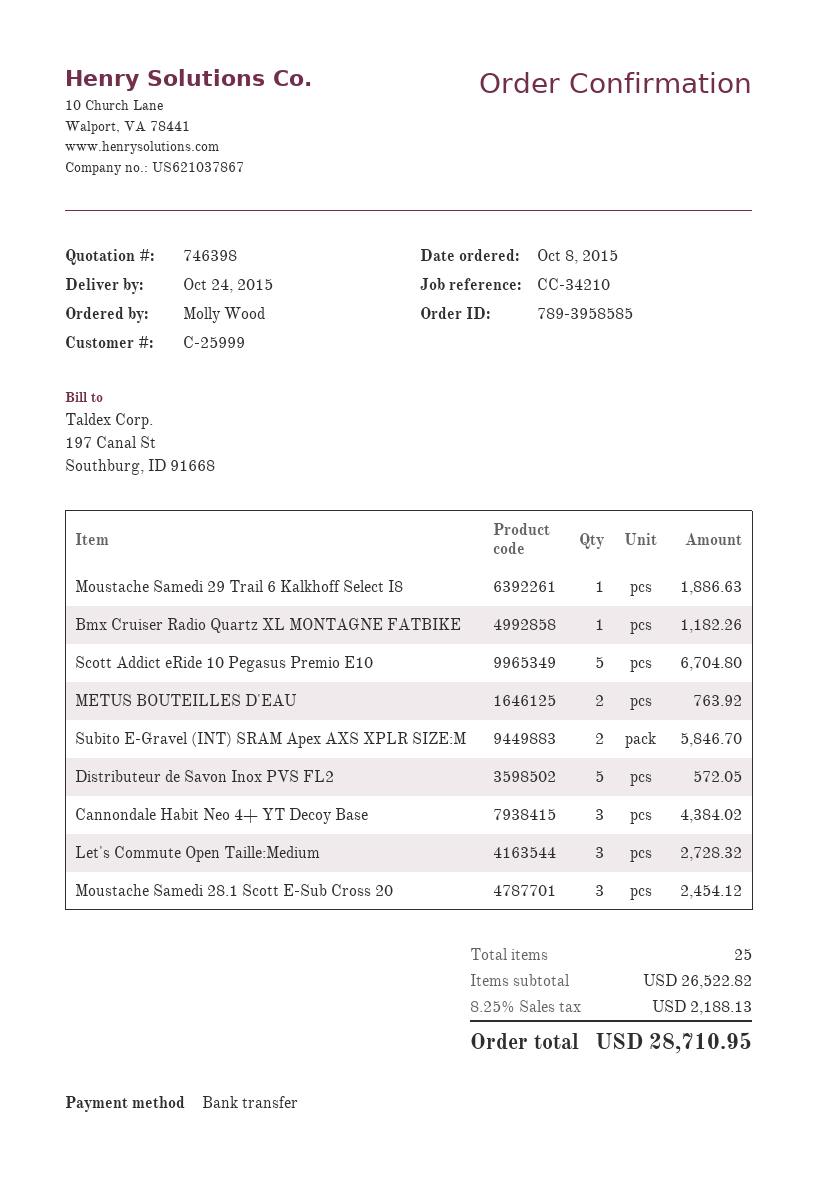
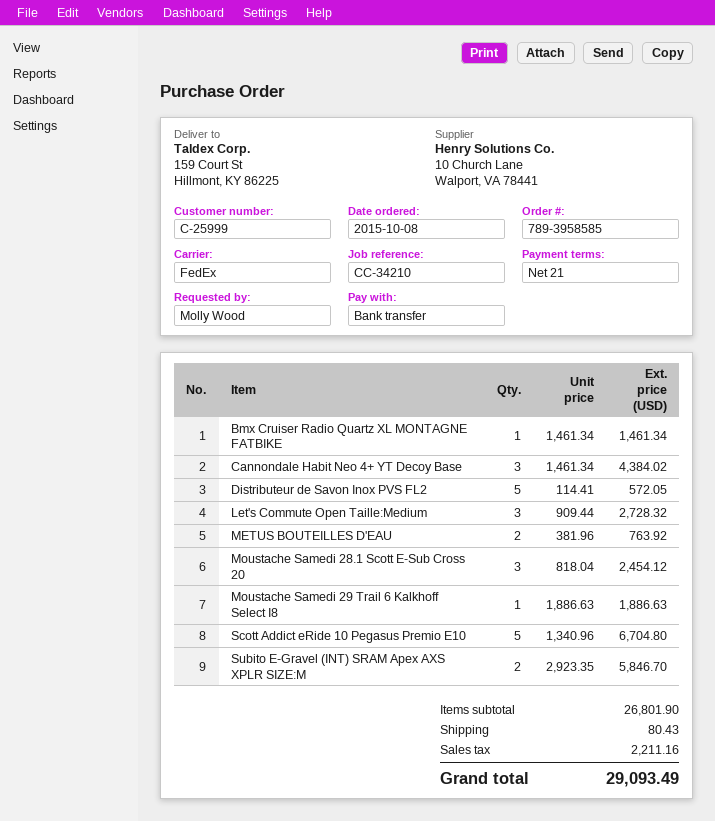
Bmx Cruiser Radio Quartz XL MONTAGNE FATBIKE: 1 for 1182.26 -> 1 for 1461.34
subtotal: 26522.82 -> 26801.90
shipping: none -> 80.43
tax: 2188.13 -> 2211.16
total: 28710.95 -> 29093.49

